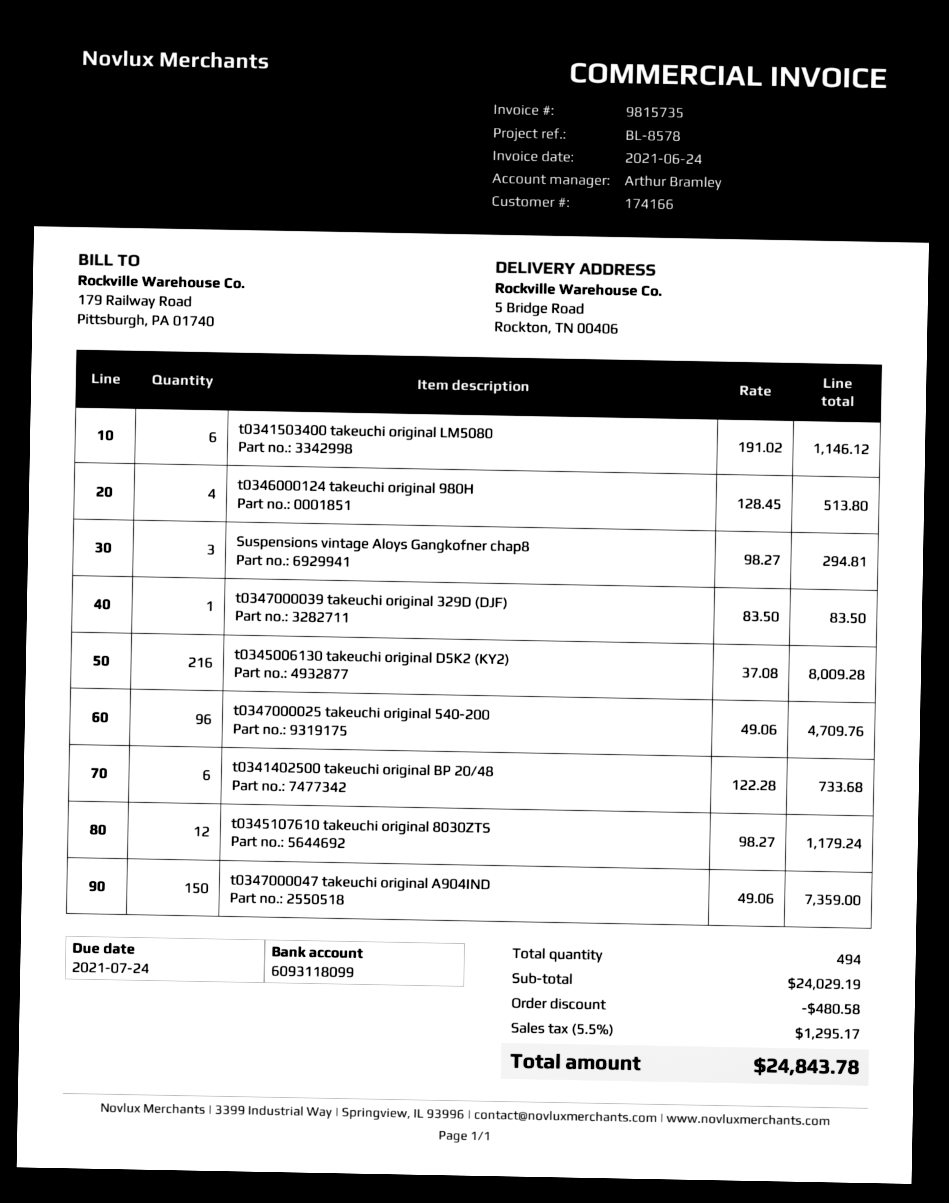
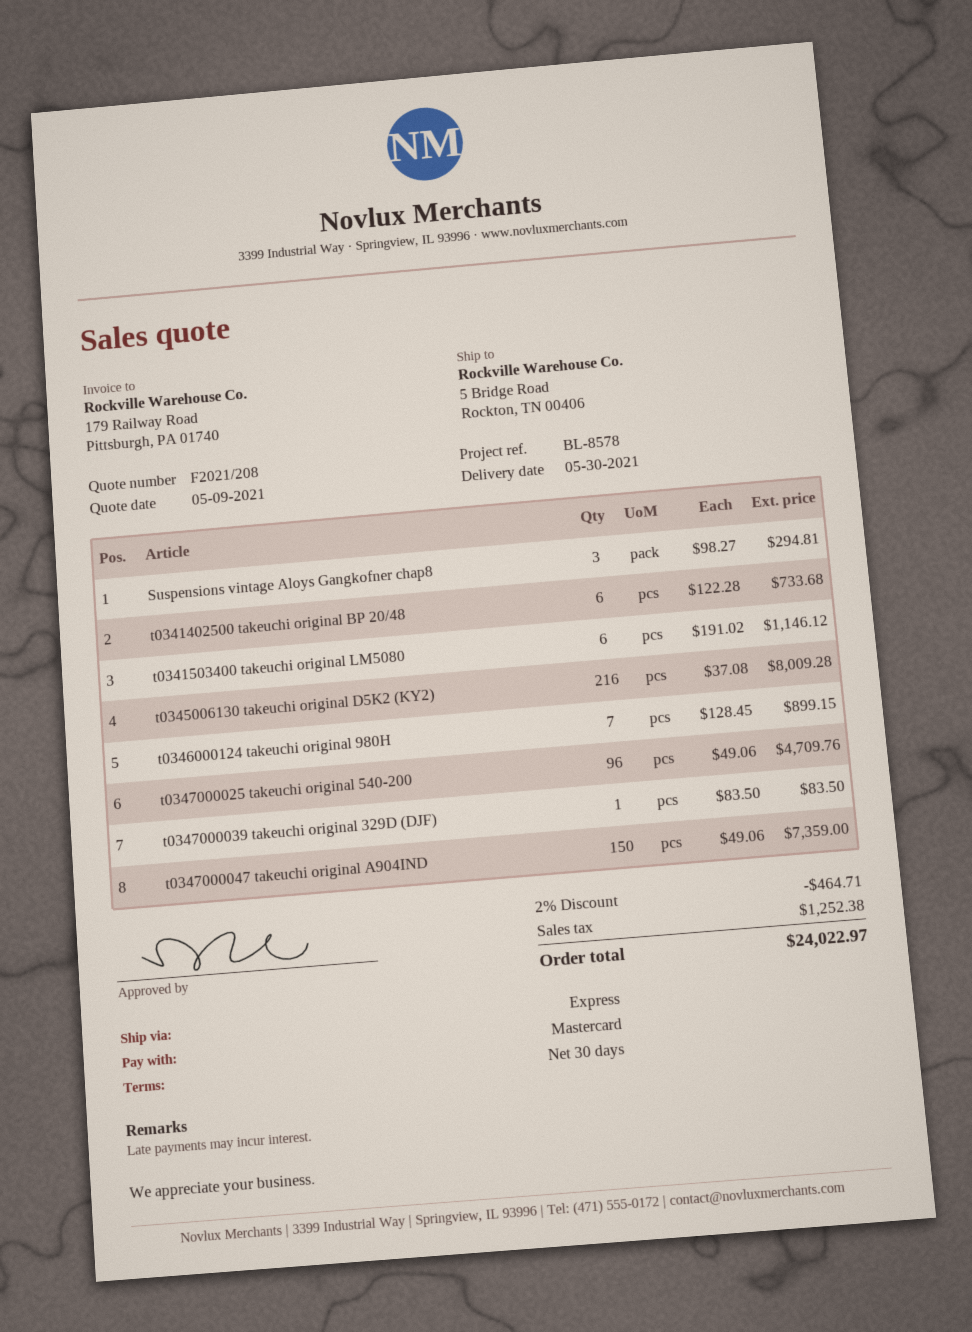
t0346000124 takeuchi original 980H: 4 x 128.45 = 513.80 -> 7 x 128.45 = 899.15
t0345107610 takeuchi original 8030ZTS: 12 x 98.27 = 1179.24 -> none
discount: 480.58 -> 464.71
tax: 1295.17 -> 1252.38
total: 24843.78 -> 24022.97

